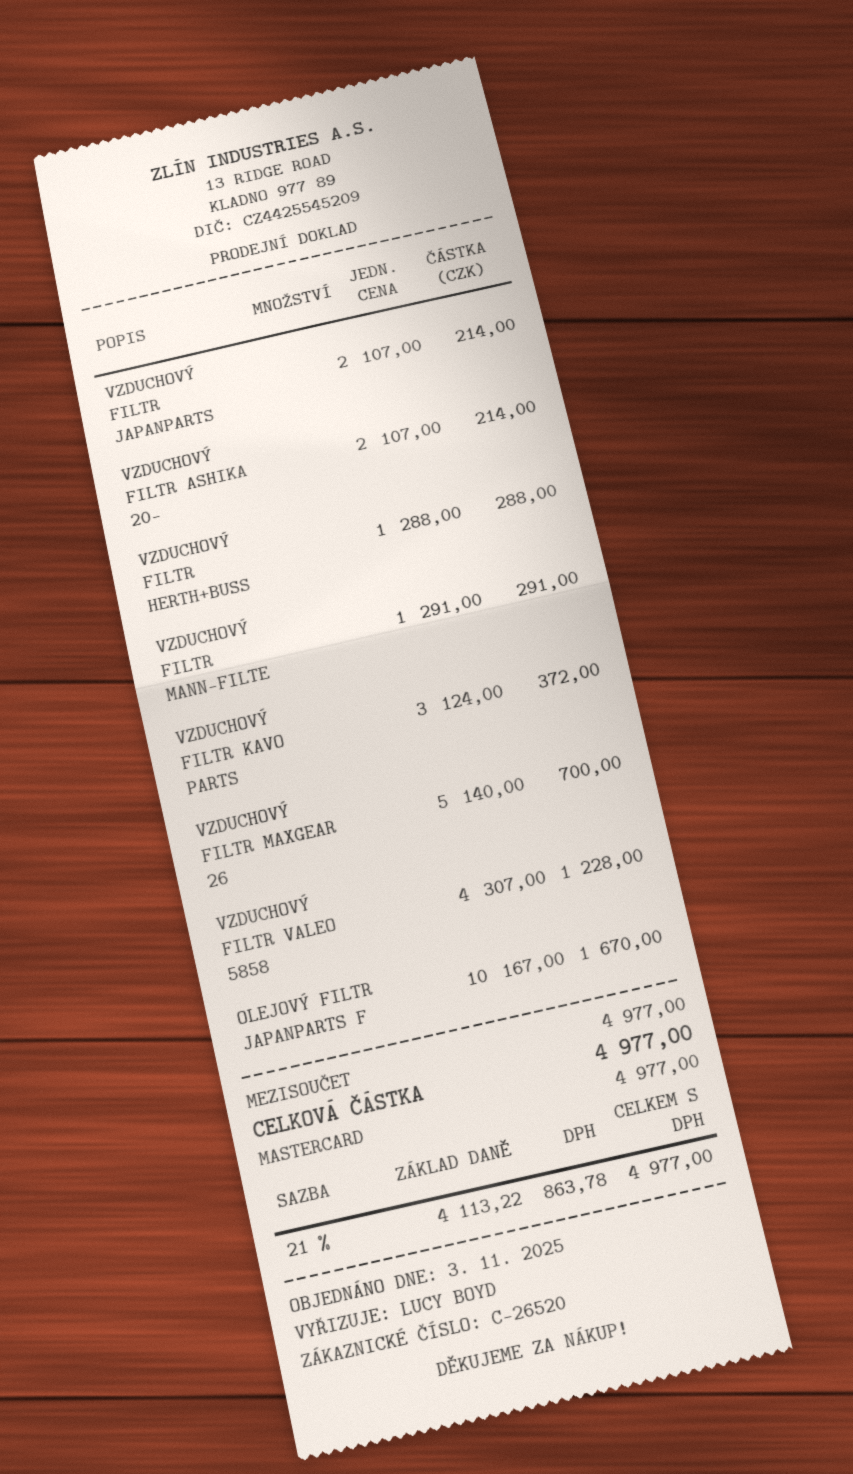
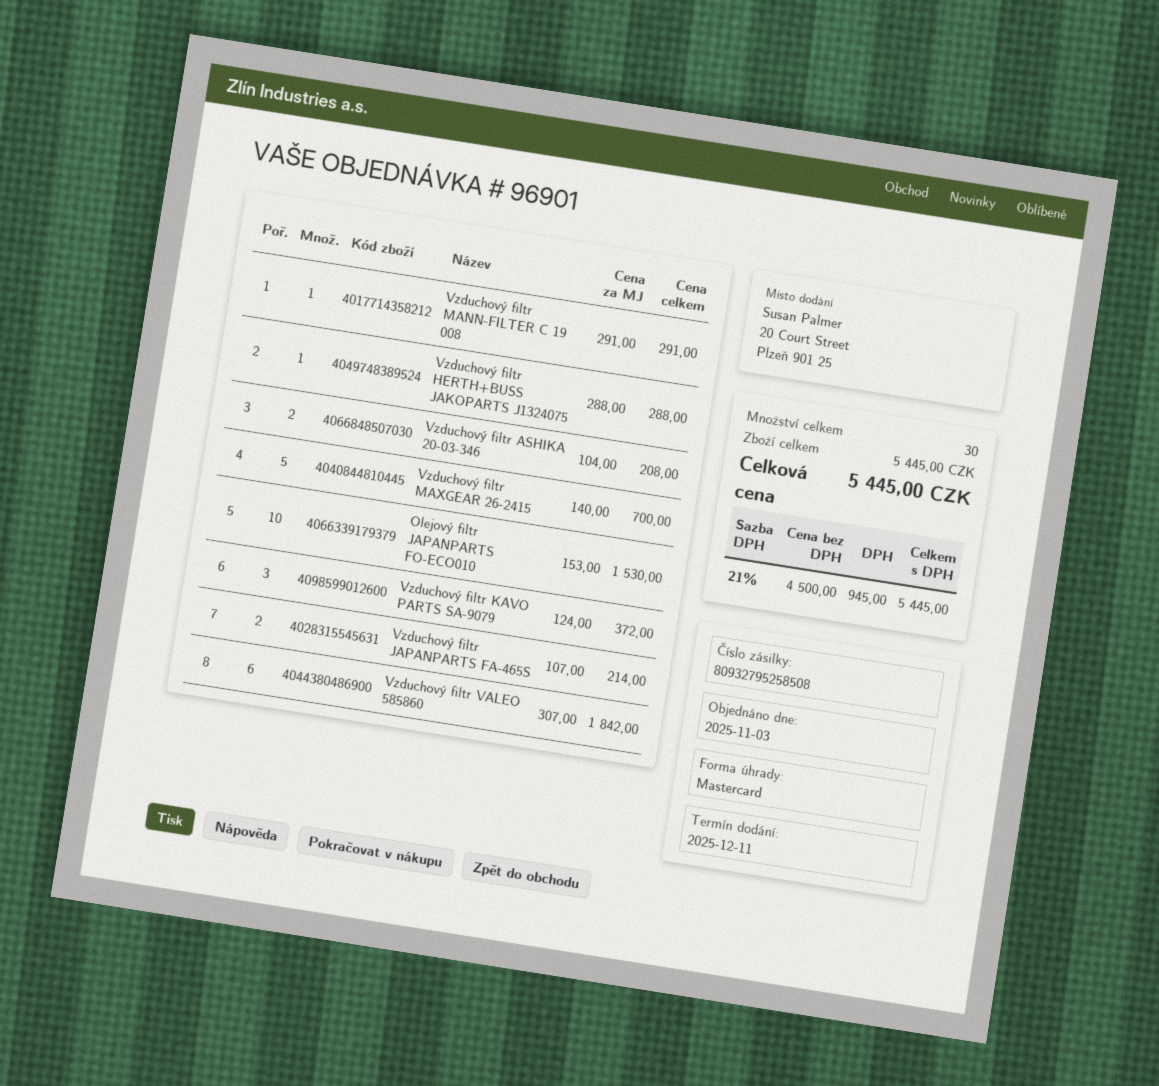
VZDUCHOVÝ FILTR ASHIKA 20-: 2 x 107.00 = 214.00 -> 2 x 104.00 = 208.00
VZDUCHOVÝ FILTR VALEO 5858: 4 x 307.00 = 1228.00 -> 6 x 307.00 = 1842.00
OLEJOVÝ FILTR JAPANPARTS F: 10 x 167.00 = 1670.00 -> 10 x 153.00 = 1530.00
subtotal: 4977.00 -> 5445.00
net: 4113.22 -> 4500.00
tax: 21% = 863.78 -> 21% = 945.00
total: 4977.00 -> 5445.00

